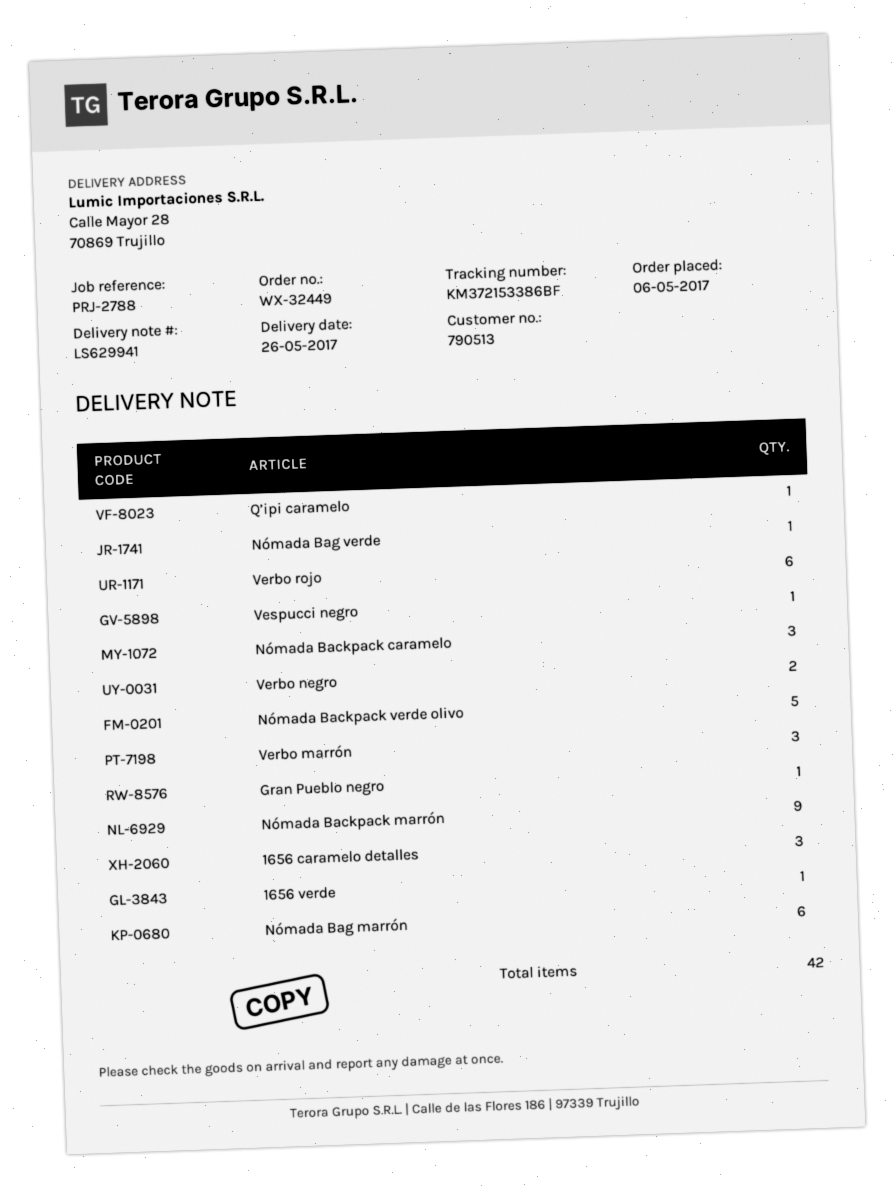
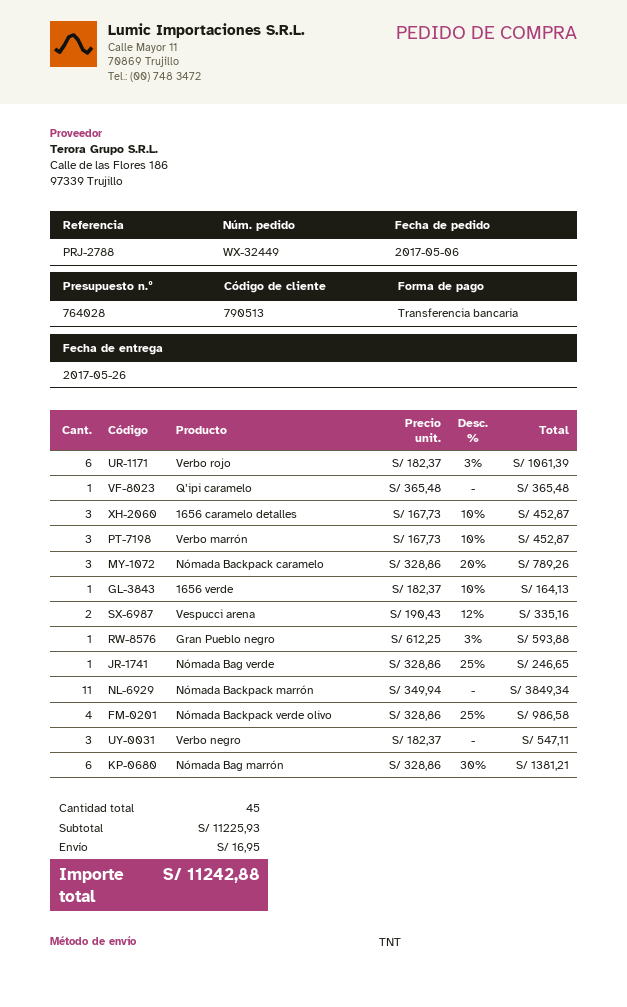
Vespucci negro: 1 -> none
Verbo negro: 2 -> 3
Nómada Backpack verde olivo: 5 -> 4
Nómada Backpack marrón: 9 -> 11
Vespucci arena: none -> 2
total quantity: 42 -> 45

